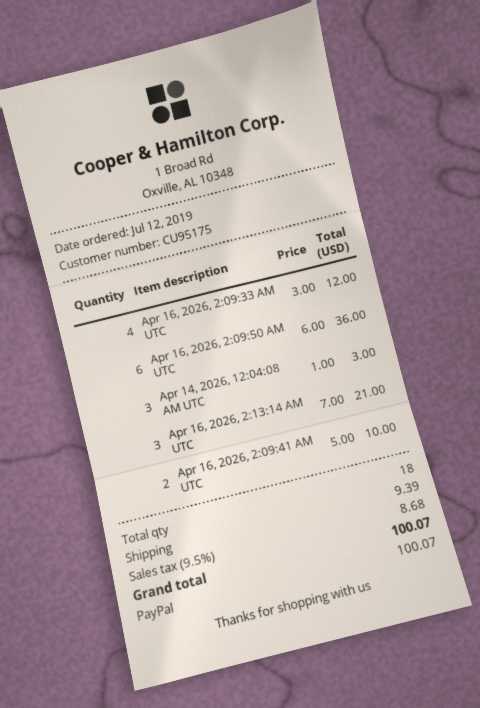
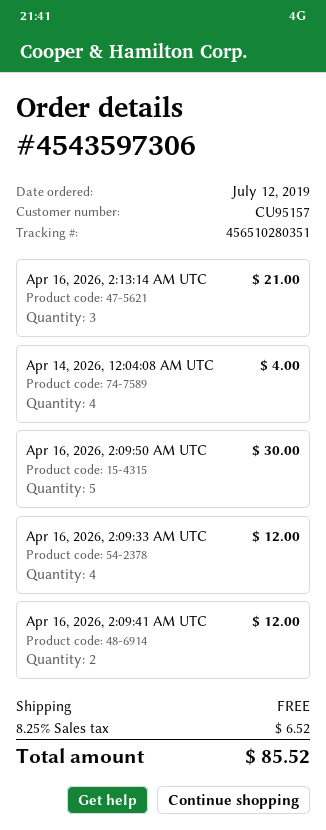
customer number: CU95175 -> CU95157
Apr 16, 2026, 2:09:50 AM UTC: 6 for 36.00 -> 5 for 30.00
Apr 14, 2026, 12:04:08 AM UTC: 3 for 3.00 -> 4 for 4.00
Apr 16, 2026, 2:09:41 AM UTC: 2 for 10.00 -> 2 for 12.00
shipping: 9.39 -> 0.00
tax: 9.5% = 8.68 -> 8.25% = 6.52
total: 100.07 -> 85.52

